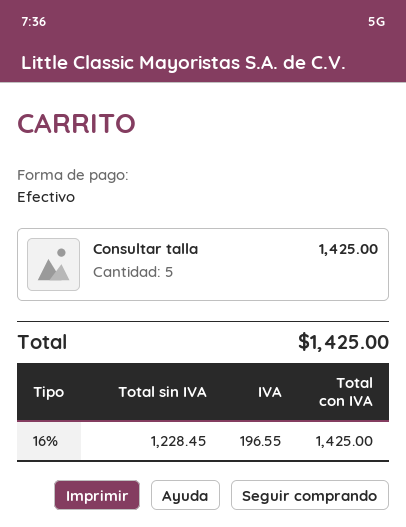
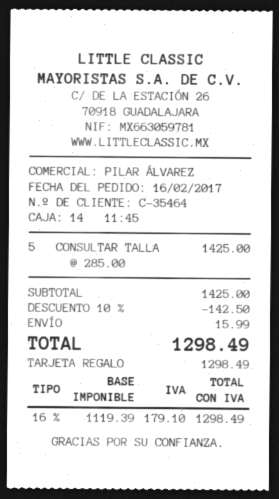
payment method: cash -> gift card
discount: none -> 10% = 142.50
shipping: none -> 15.99
net: 1228.45 -> 1119.39
tax: 16% = 196.55 -> 16% = 179.10
total: 1425.00 -> 1298.49

